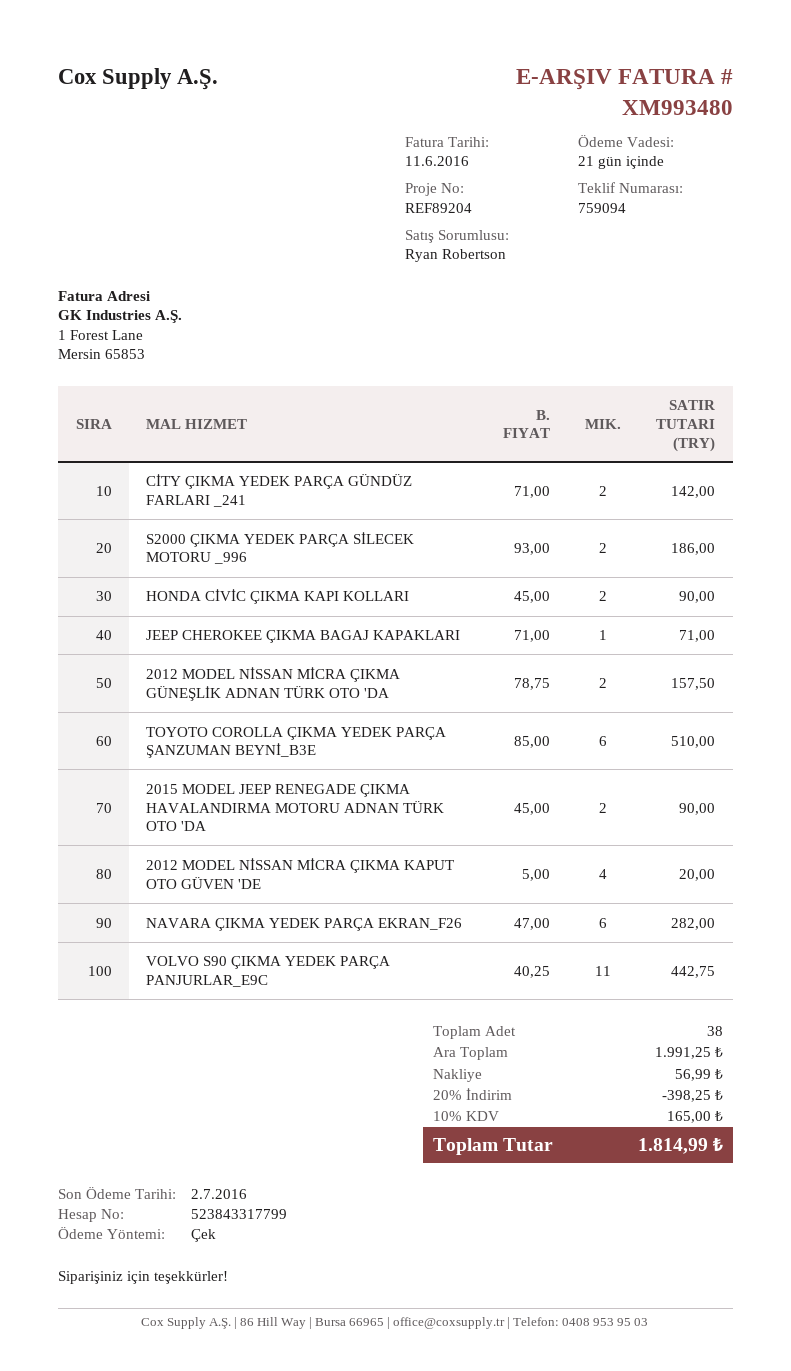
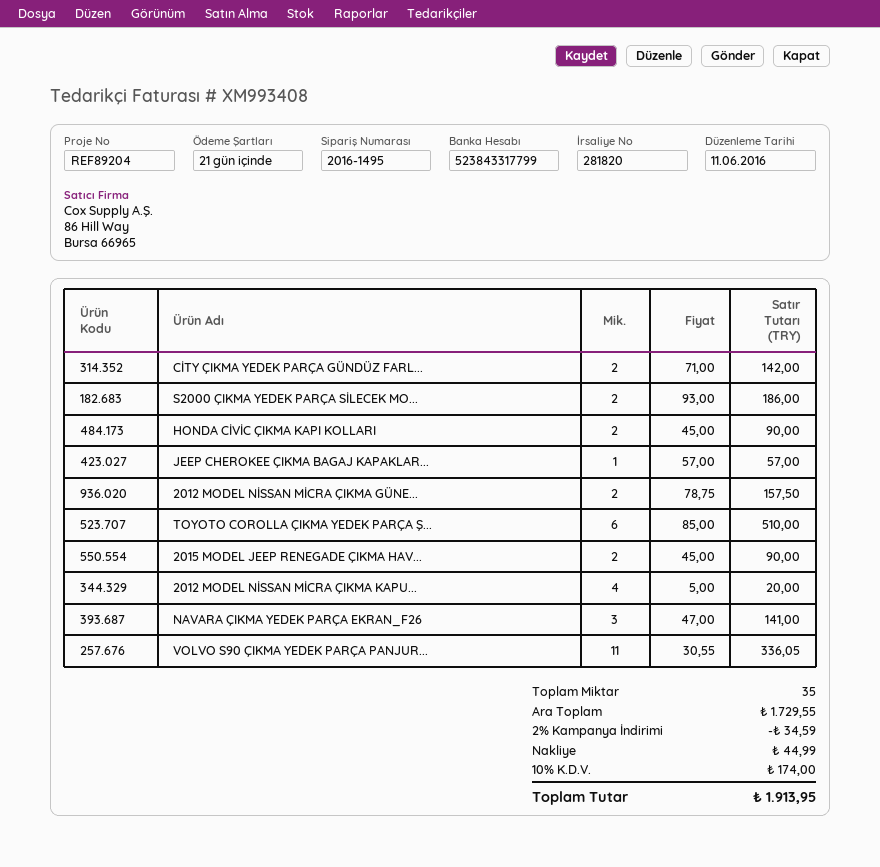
invoice number: XM993480 -> XM993408
JEEP CHEROKEE ÇIKMA BAGAJ KAPAKLARI: 1 x 71.00 = 71.00 -> 1 x 57.00 = 57.00
NAVARA ÇIKMA YEDEK PARÇA EKRAN_F26: 6 x 47.00 = 282.00 -> 3 x 47.00 = 141.00
VOLVO S90 ÇIKMA YEDEK PARÇA PANJURLAR_E9C: 11 x 40.25 = 442.75 -> 11 x 30.55 = 336.05
total quantity: 38 -> 35
subtotal: 1991.25 -> 1729.55
discount: 20% = 398.25 -> 2% = 34.59
shipping: 56.99 -> 44.99
tax: 10% = 165.00 -> 10% = 174.00
total: 1814.99 -> 1913.95

